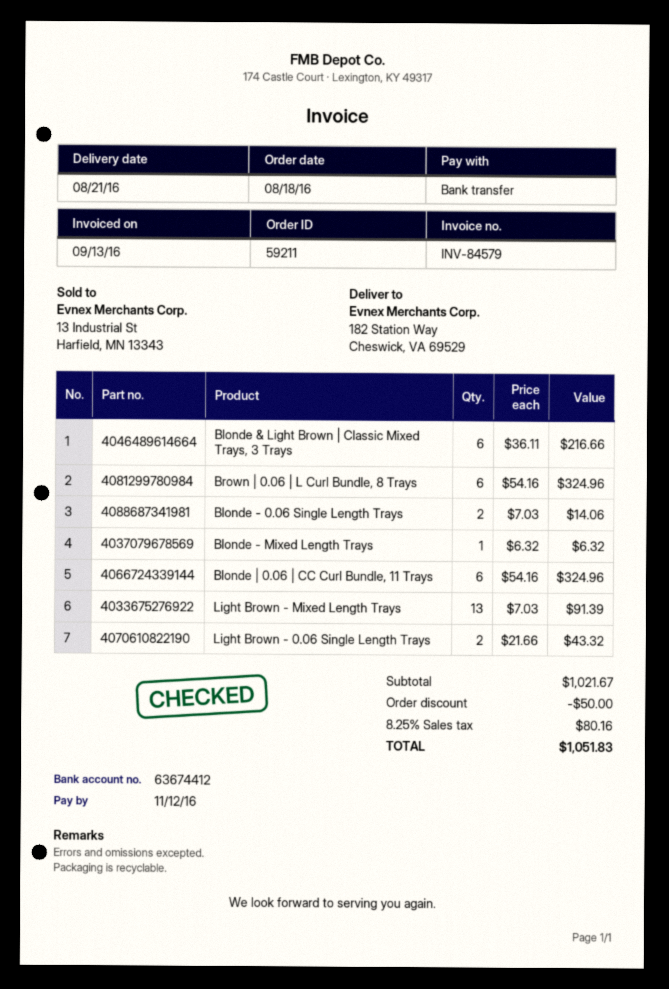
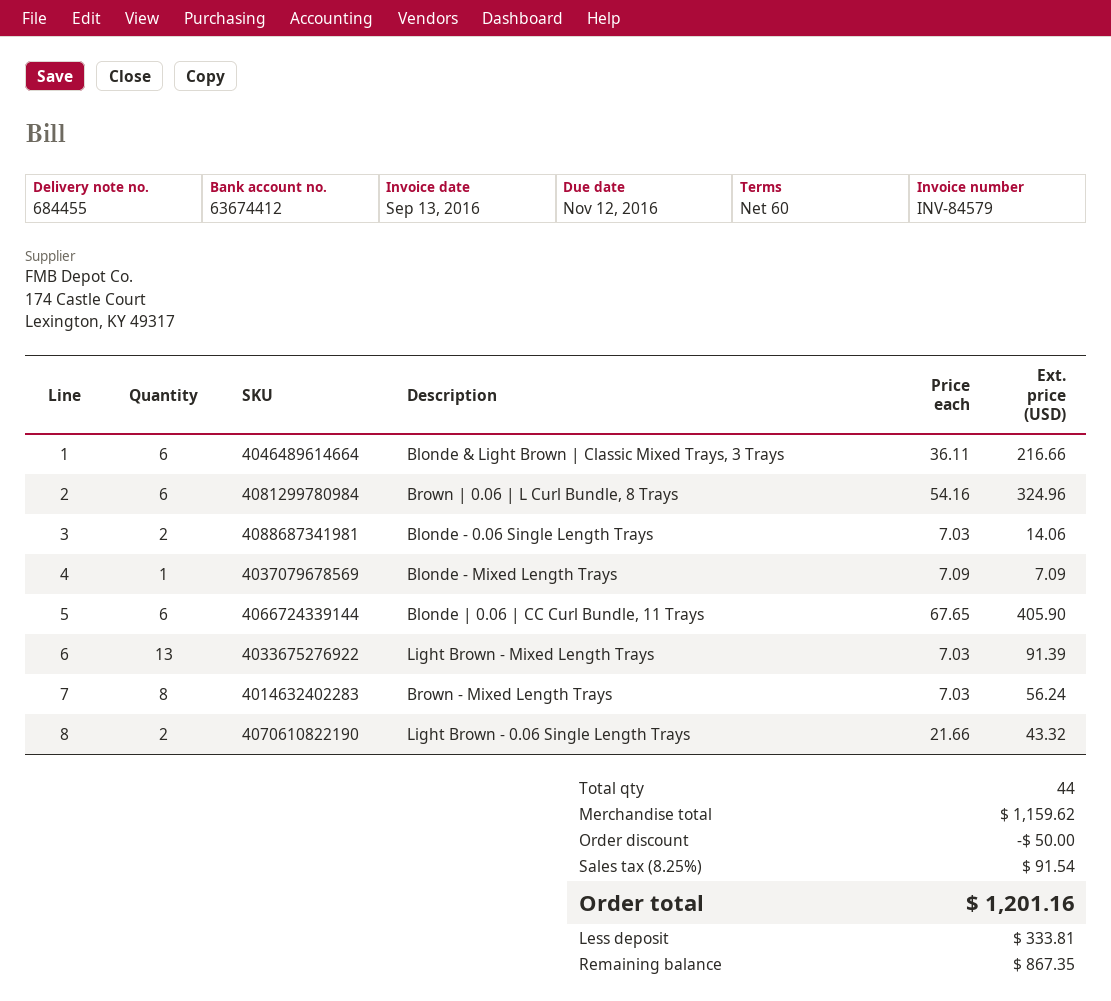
Blonde - Mixed Length Trays: 1 x 6.32 = 6.32 -> 1 x 7.09 = 7.09
Blonde | 0.06 | CC Curl Bundle, 11 Trays: 6 x 54.16 = 324.96 -> 6 x 67.65 = 405.90
Brown - Mixed Length Trays: none -> 8 x 7.03 = 56.24
subtotal: 1021.67 -> 1159.62
tax: 8.25% = 80.16 -> 8.25% = 91.54
total: 1051.83 -> 1201.16

